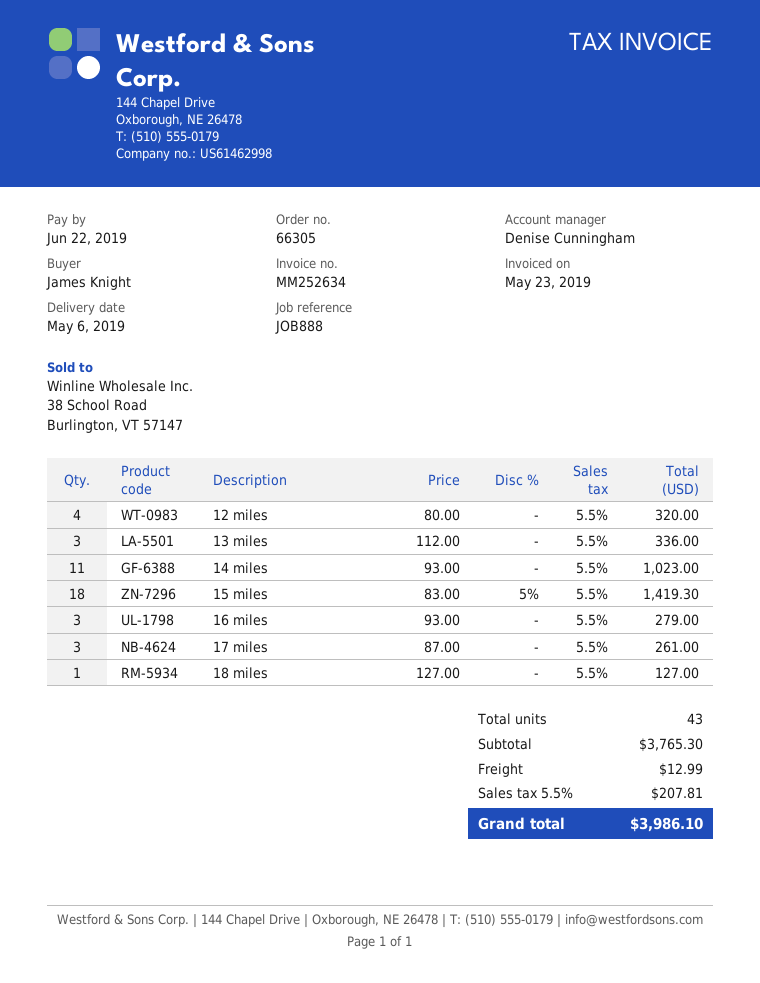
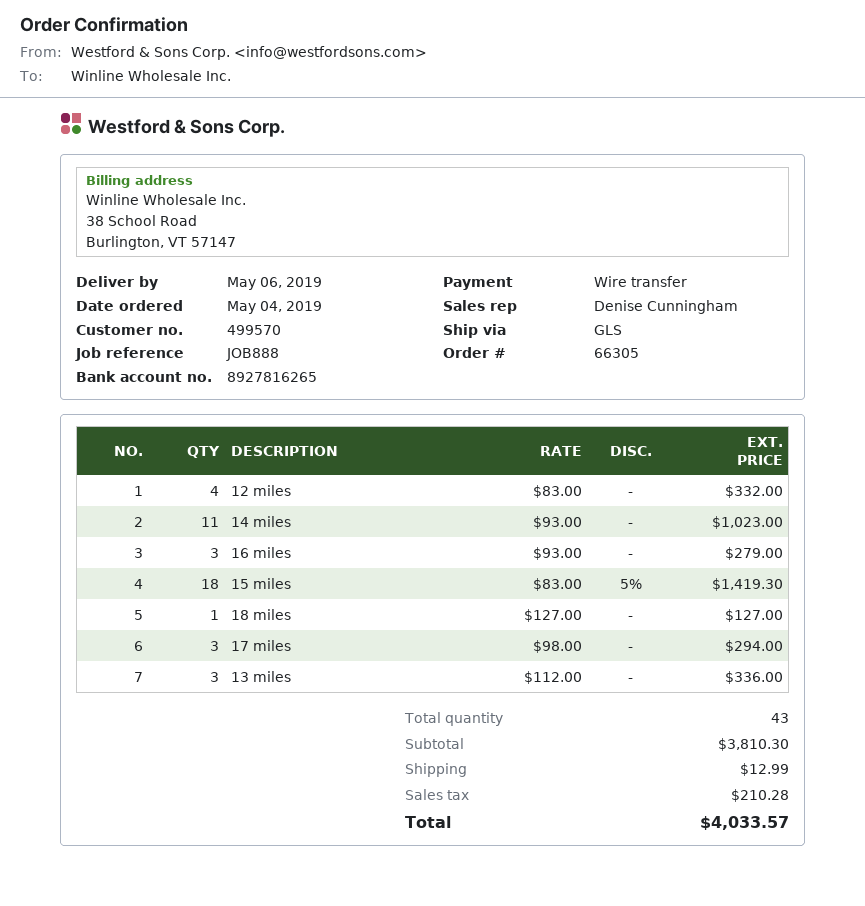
12 miles: 4 x 80.00 = 320.00 -> 4 x 83.00 = 332.00
17 miles: 3 x 87.00 = 261.00 -> 3 x 98.00 = 294.00
subtotal: 3765.30 -> 3810.30
tax: 207.81 -> 210.28
total: 3986.10 -> 4033.57

